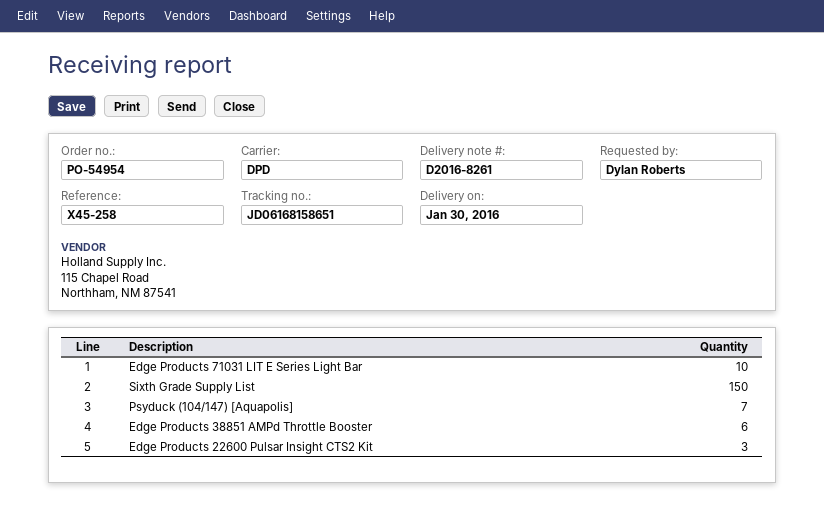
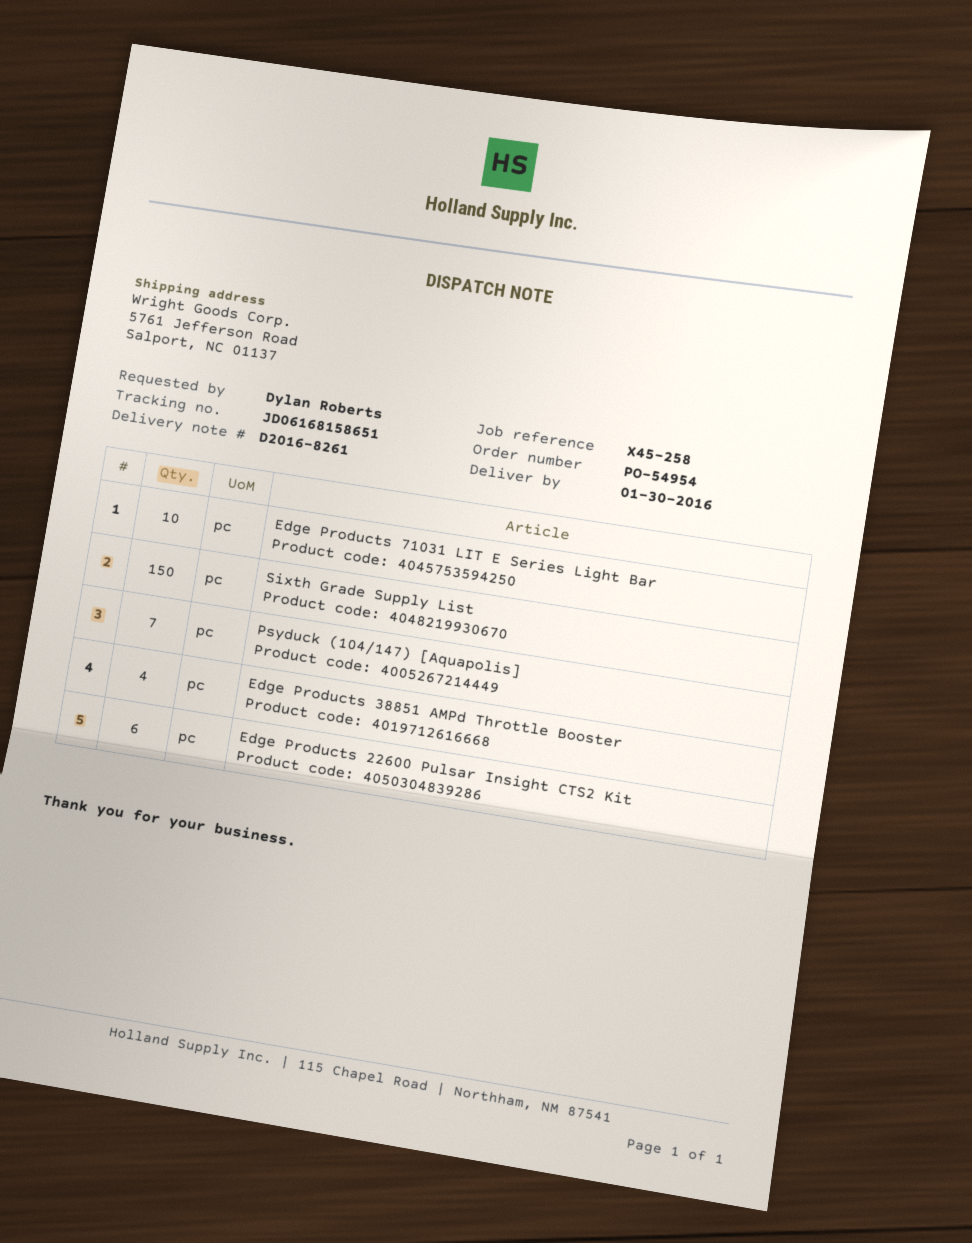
Edge Products 38851 AMPd Throttle Booster: 6 -> 4
Edge Products 22600 Pulsar Insight CTS2 Kit: 3 -> 6

